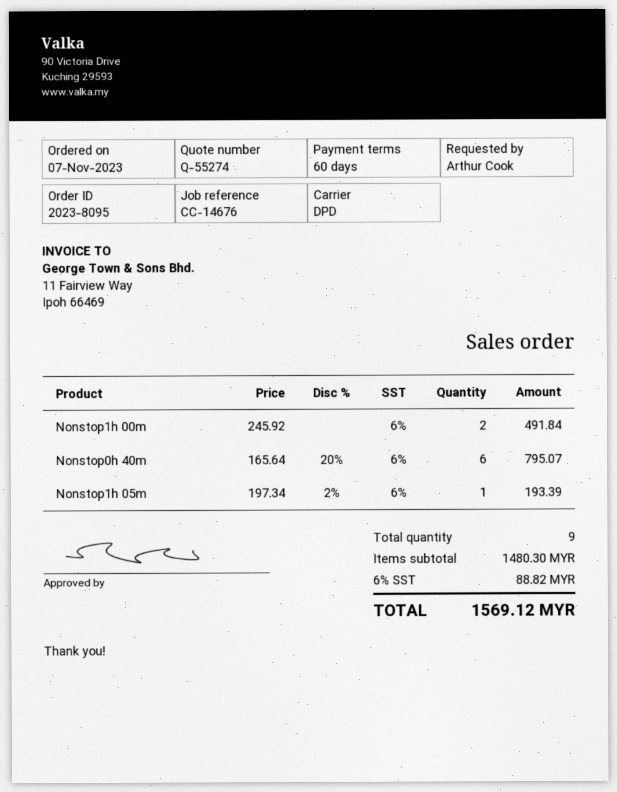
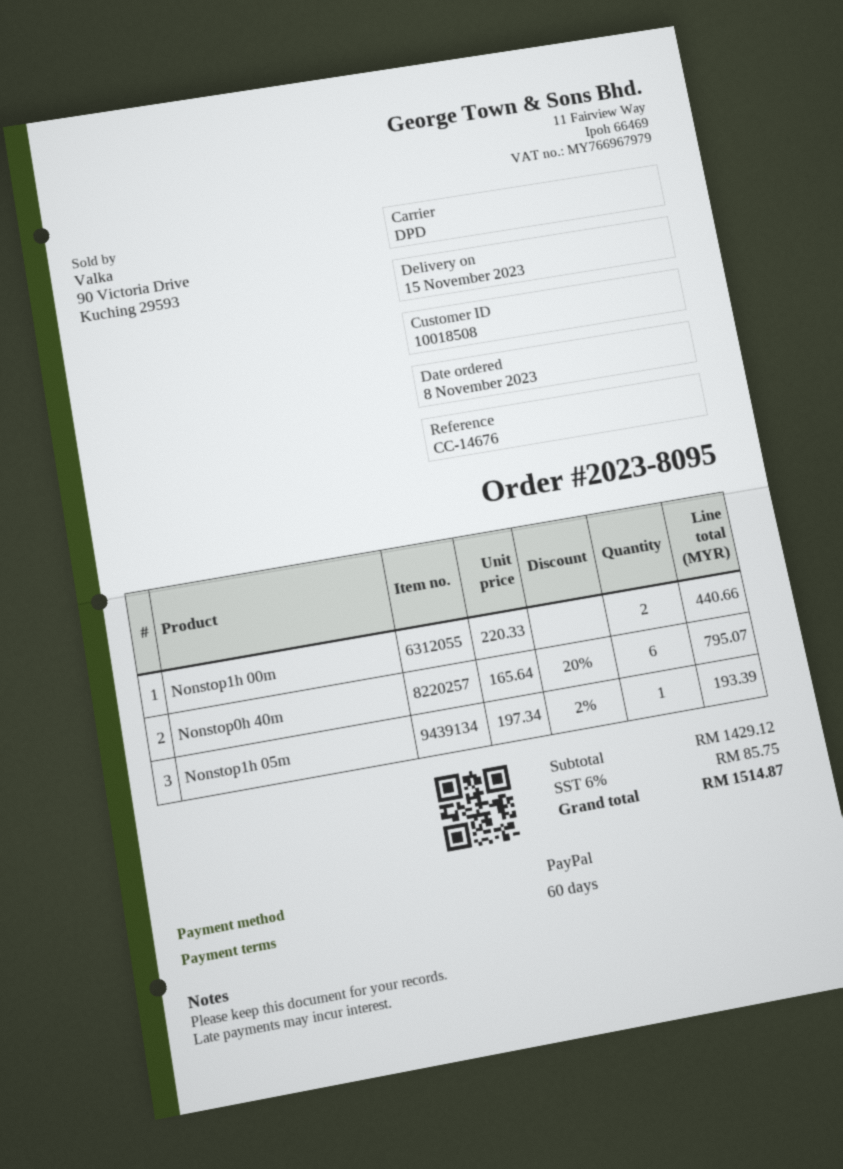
order date: 2023-11-07 -> 2023-11-08
Nonstop1h 00m: 2 x 245.92 = 491.84 -> 2 x 220.33 = 440.66
subtotal: 1480.30 -> 1429.12
tax: 6% = 88.82 -> 6% = 85.75
total: 1569.12 -> 1514.87

